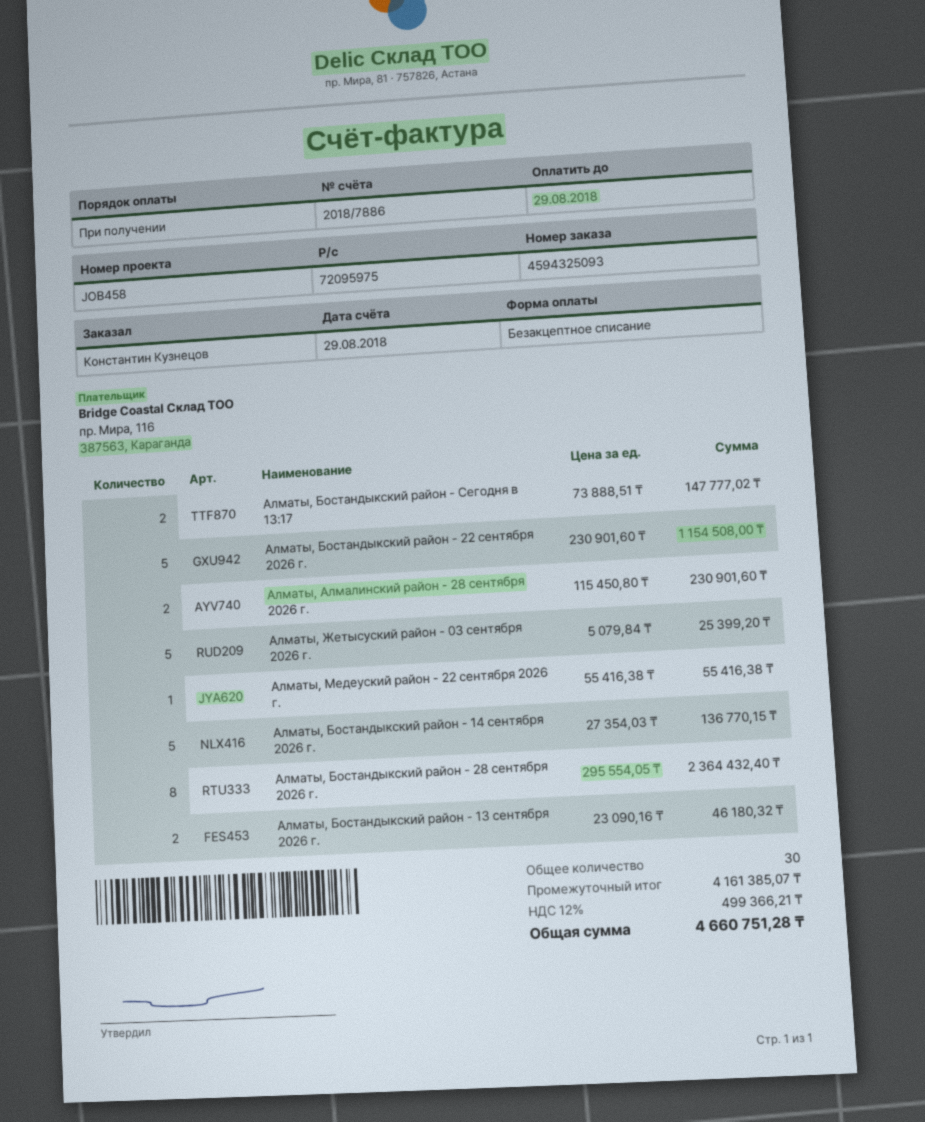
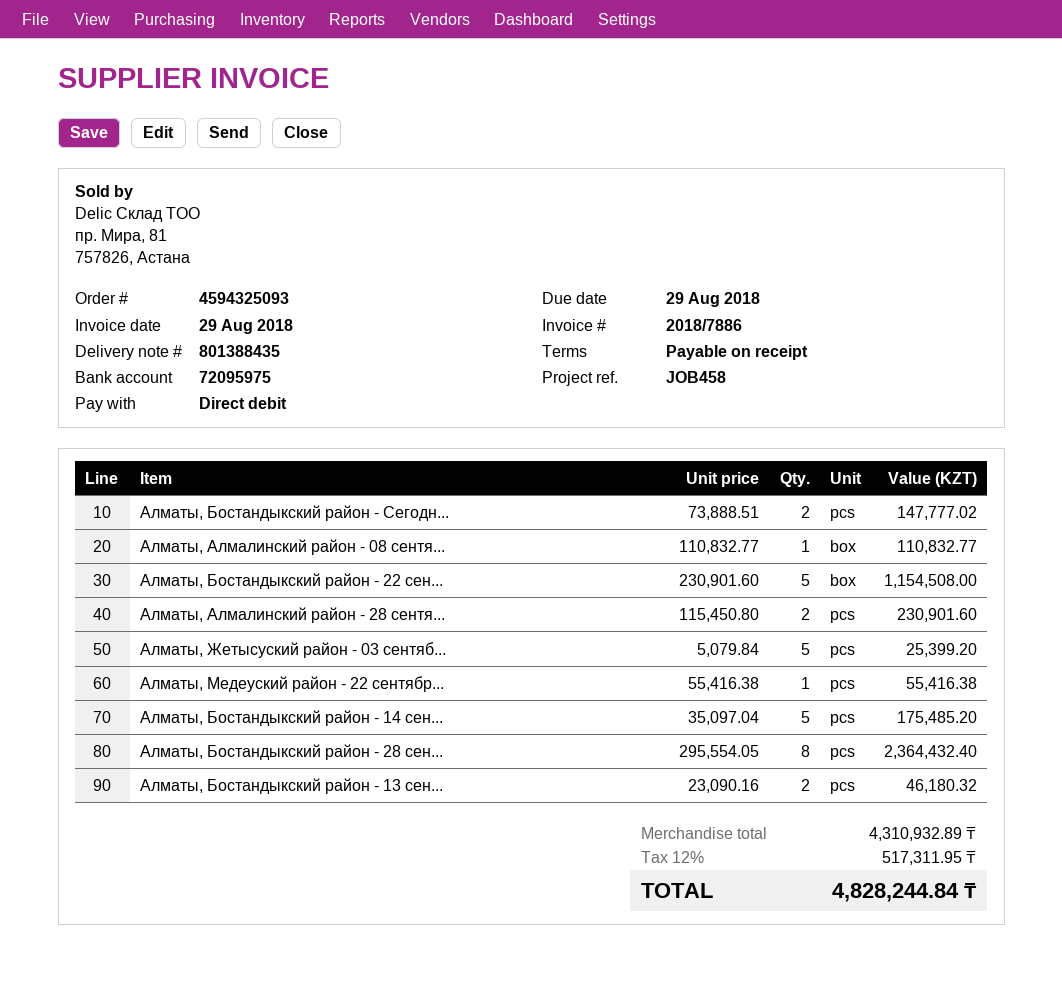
Алматы, Бостандыкский район - 14 сентября 2026 г.: 5 x 27354.03 = 136770.15 -> 5 x 35097.04 = 175485.20
Алматы, Алмалинский район - 08 сентя...: none -> 1 x 110832.77 = 110832.77
subtotal: 4161385.07 -> 4310932.89
tax: 12% = 499366.21 -> 12% = 517311.95
total: 4660751.28 -> 4828244.84

